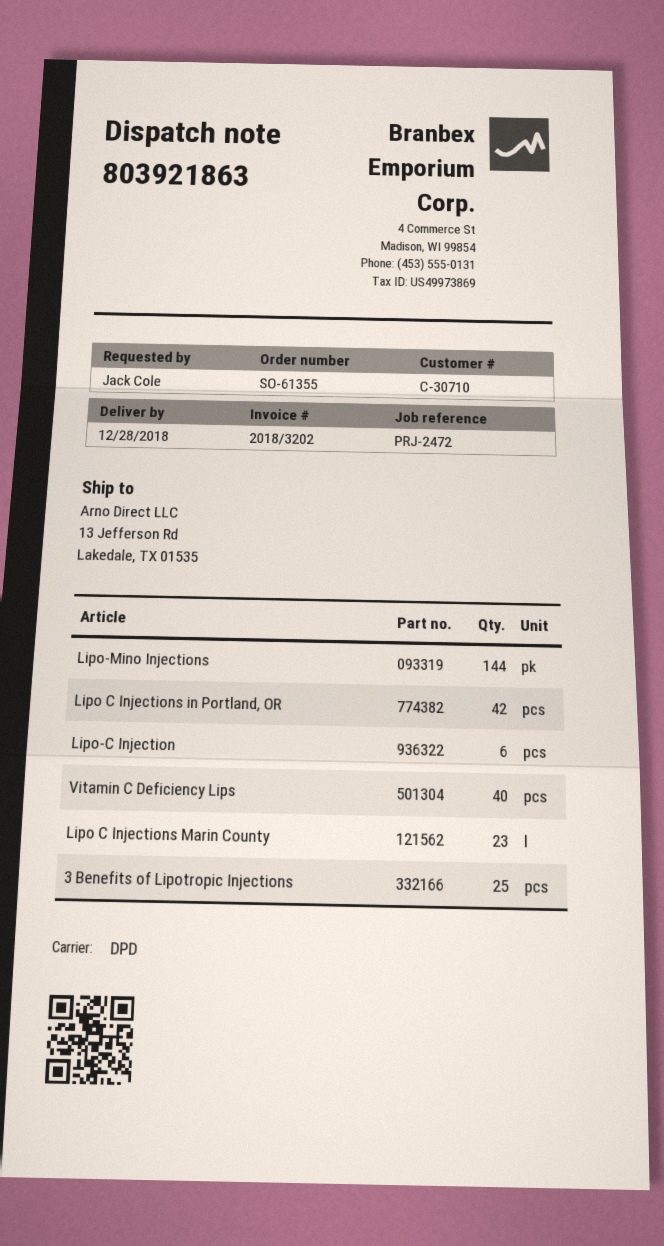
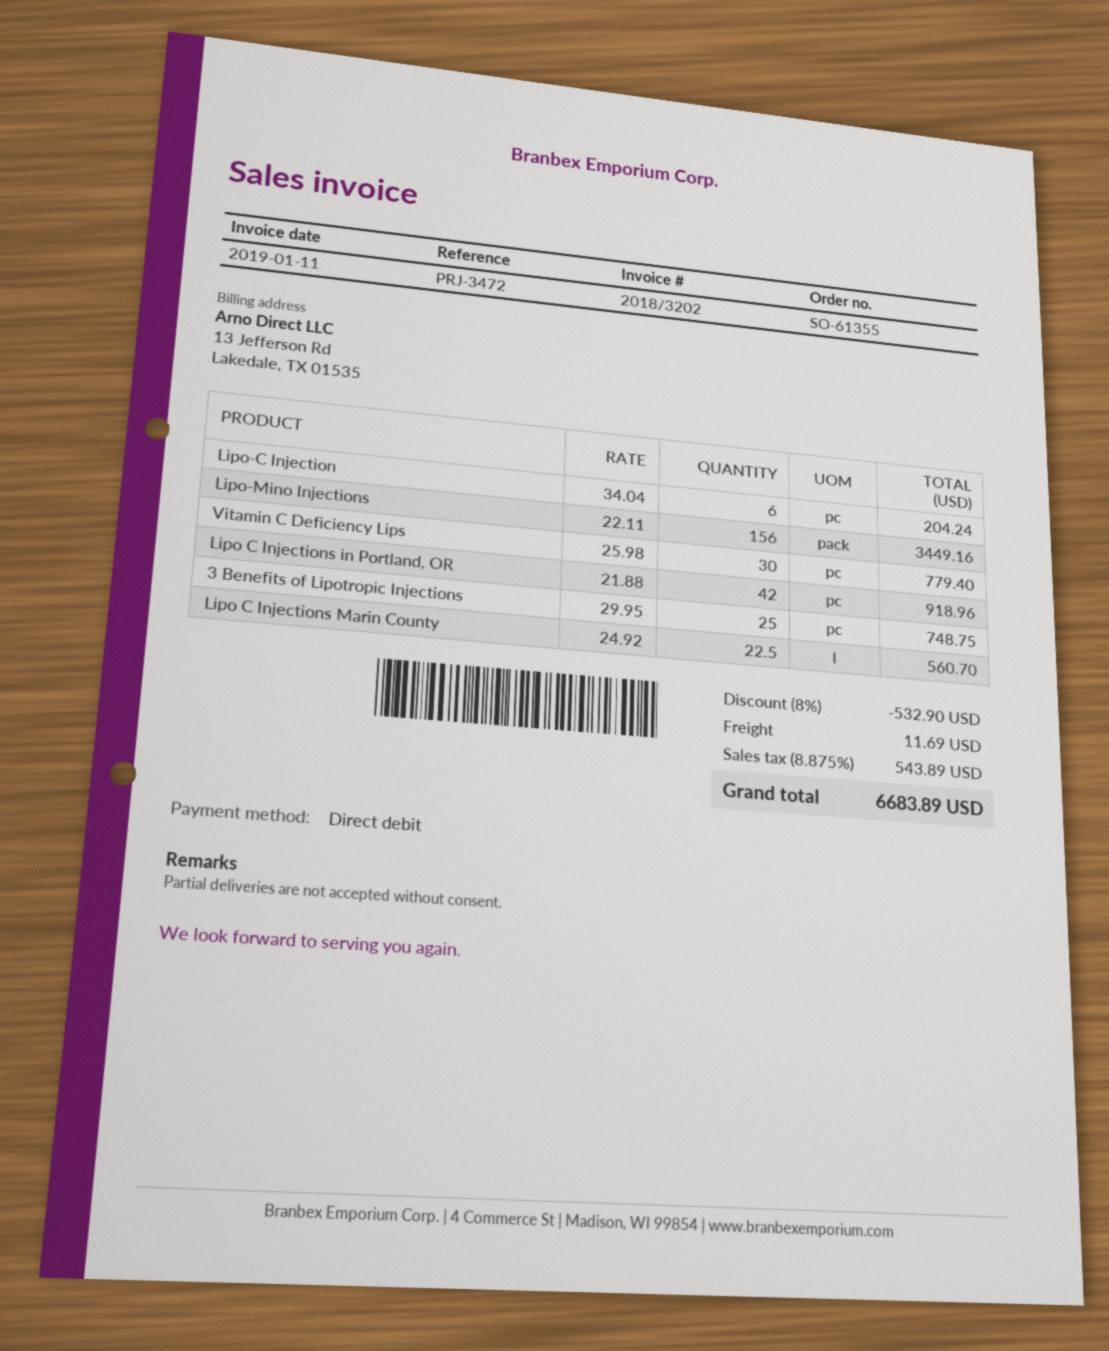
reference: PRJ-2472 -> PRJ-3472
Lipo-Mino Injections: 144 -> 156
Vitamin C Deficiency Lips: 40 -> 30
Lipo C Injections Marin County: 23 -> 22.5

